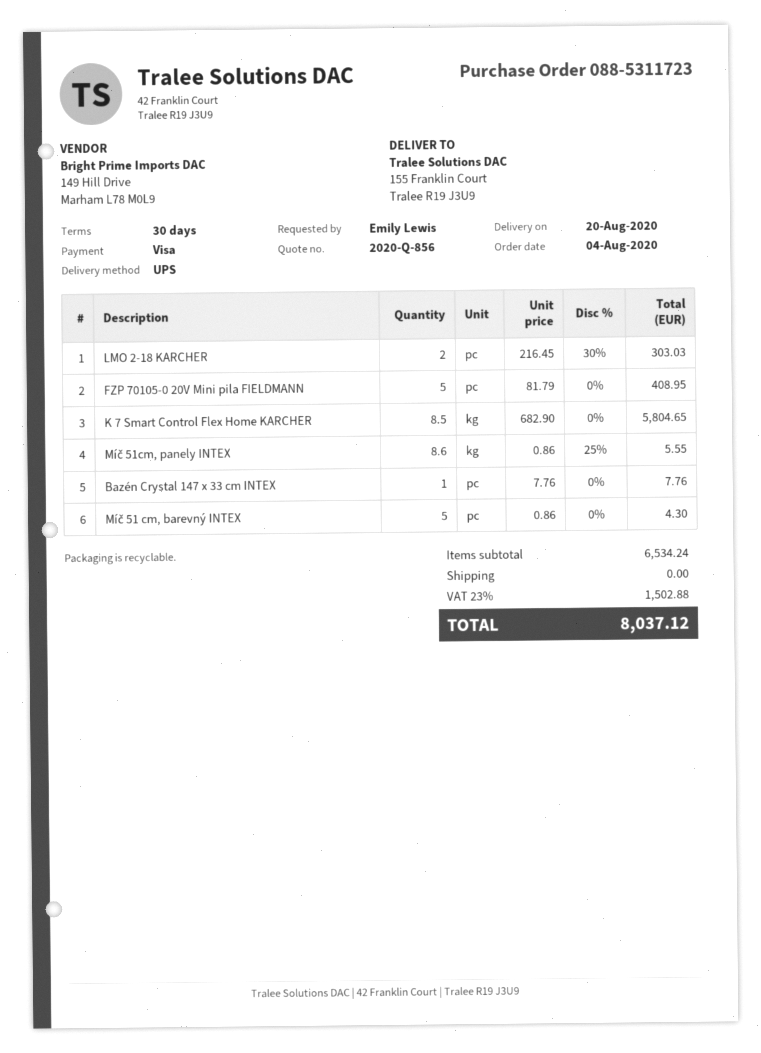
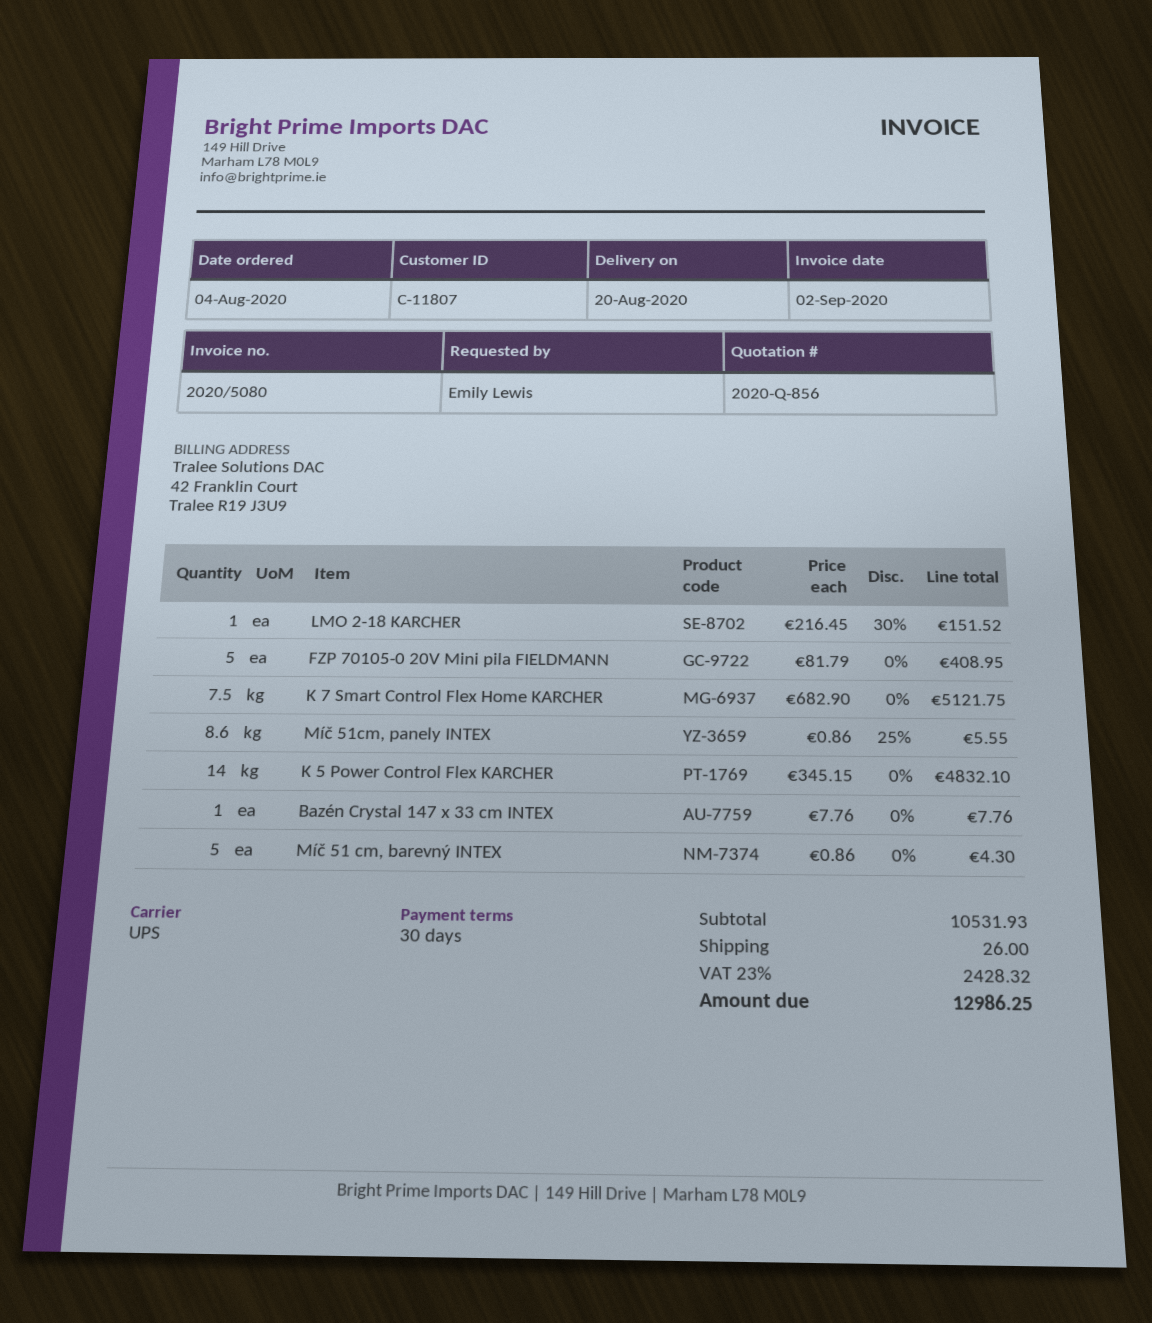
LMO 2-18 KARCHER: 2 x 216.45 - 30% = 303.03 -> 1 x 216.45 - 30% = 151.52
K 7 Smart Control Flex Home KARCHER: 8.5 x 682.90 = 5804.65 -> 7.5 x 682.90 = 5121.75
K 5 Power Control Flex KARCHER: none -> 14 x 345.15 = 4832.10
subtotal: 6534.24 -> 10531.93
shipping: 0.00 -> 26.00
tax: 23% = 1502.88 -> 23% = 2428.32
total: 8037.12 -> 12986.25

